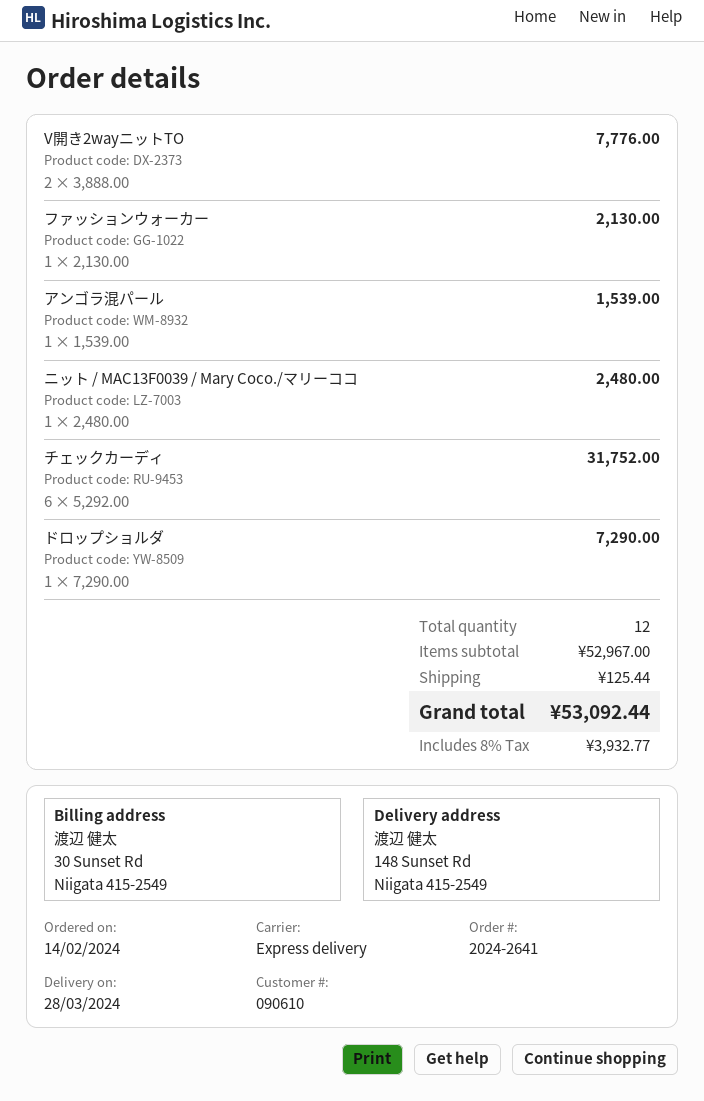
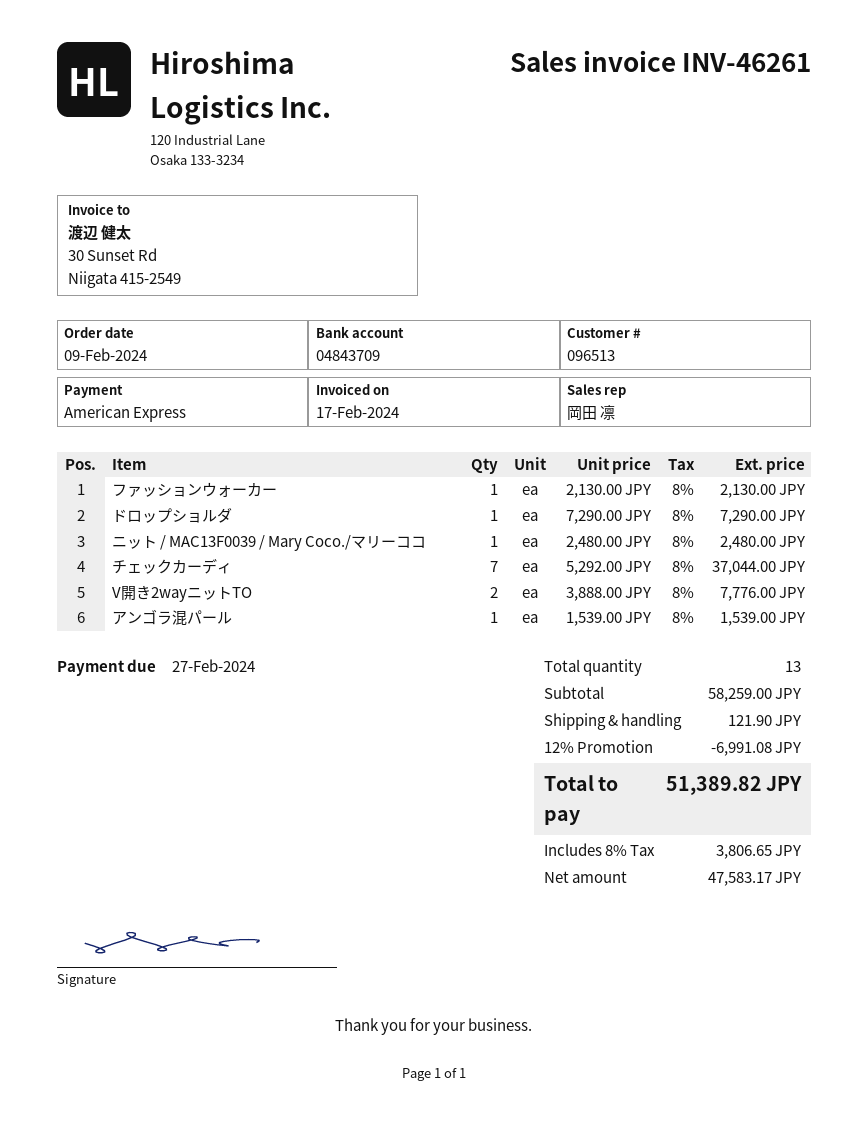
order date: 2024-02-14 -> 2024-02-09
customer number: 090610 -> 096513
チェックカーディ: 6 x 5292.00 = 31752.00 -> 7 x 5292.00 = 37044.00
total quantity: 12 -> 13
subtotal: 52967.00 -> 58259.00
discount: none -> 12% = 6991.08
shipping: 125.44 -> 121.90
tax: 8% = 3932.77 -> 8% = 3806.65
total: 53092.44 -> 51389.82

